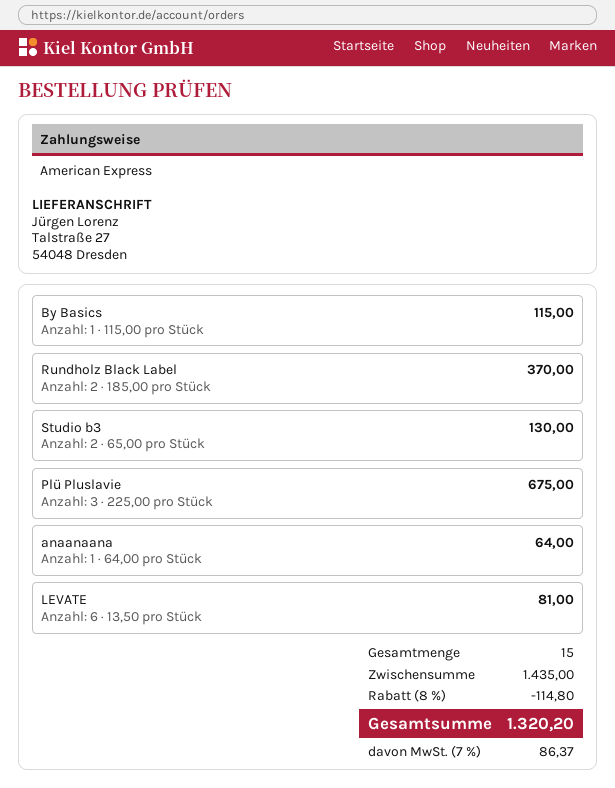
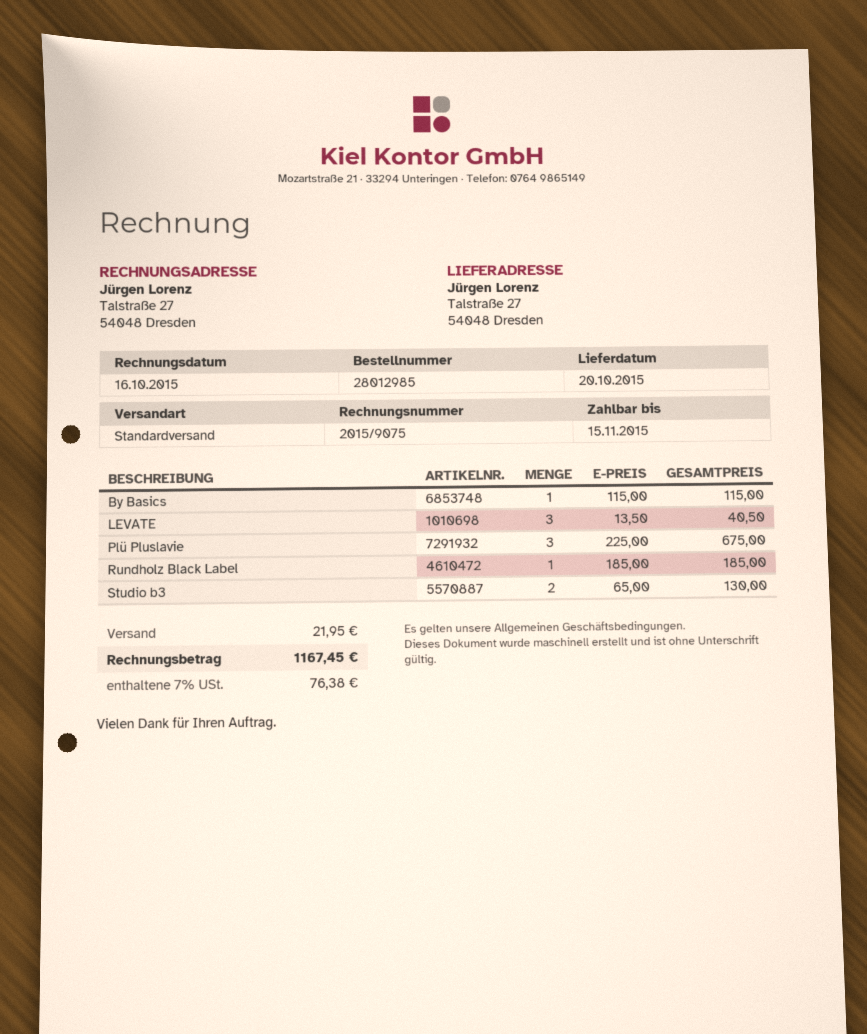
Rundholz Black Label: 2 x 185.00 = 370.00 -> 1 x 185.00 = 185.00
anaanaana: 1 x 64.00 = 64.00 -> none
LEVATE: 6 x 13.50 = 81.00 -> 3 x 13.50 = 40.50
discount: 8% = 114.80 -> none
shipping: none -> 21.95
tax: 7% = 86.37 -> 7% = 76.38
total: 1320.20 -> 1167.45

